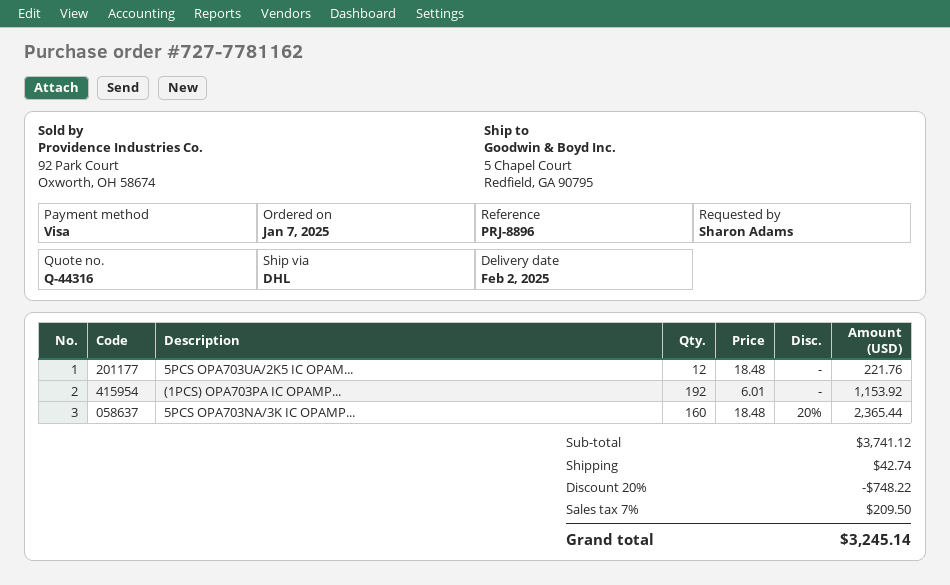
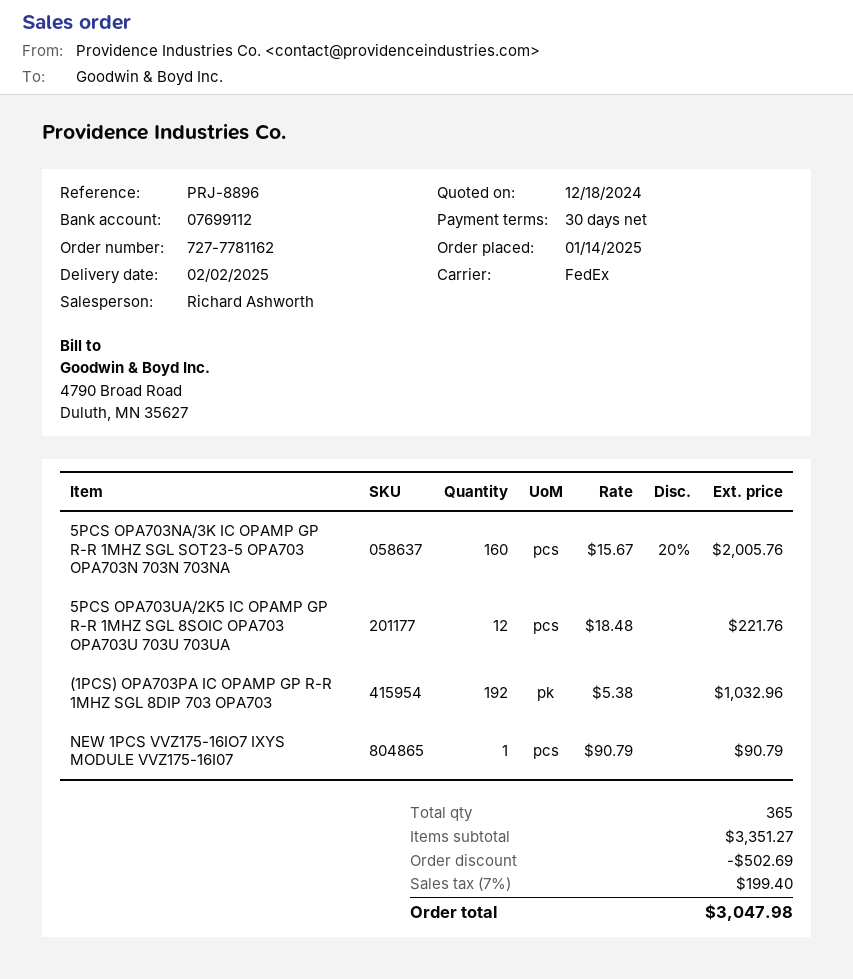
order date: 2025-01-07 -> 2025-01-14
shipping method: DHL -> FedEx
(1PCS) OPA703PA IC OPAMP...: 192 x 6.01 = 1153.92 -> 192 x 5.38 = 1032.96
5PCS OPA703NA/3K IC OPAMP...: 160 x 18.48 - 20% = 2365.44 -> 160 x 15.67 - 20% = 2005.76
NEW 1PCS VVZ175-16IO7 IXYS MODULE VVZ175-16I07: none -> 1 x 90.79 = 90.79
subtotal: 3741.12 -> 3351.27
discount: 748.22 -> 502.69
shipping: 42.74 -> none
tax: 7% = 209.50 -> 7% = 199.40
total: 3245.14 -> 3047.98

